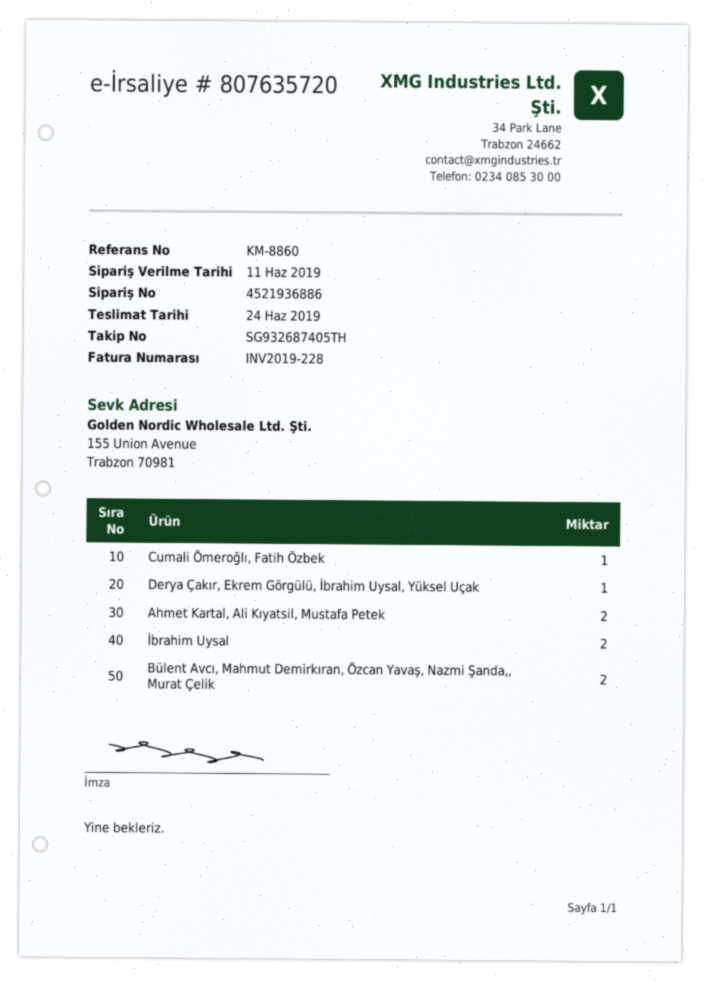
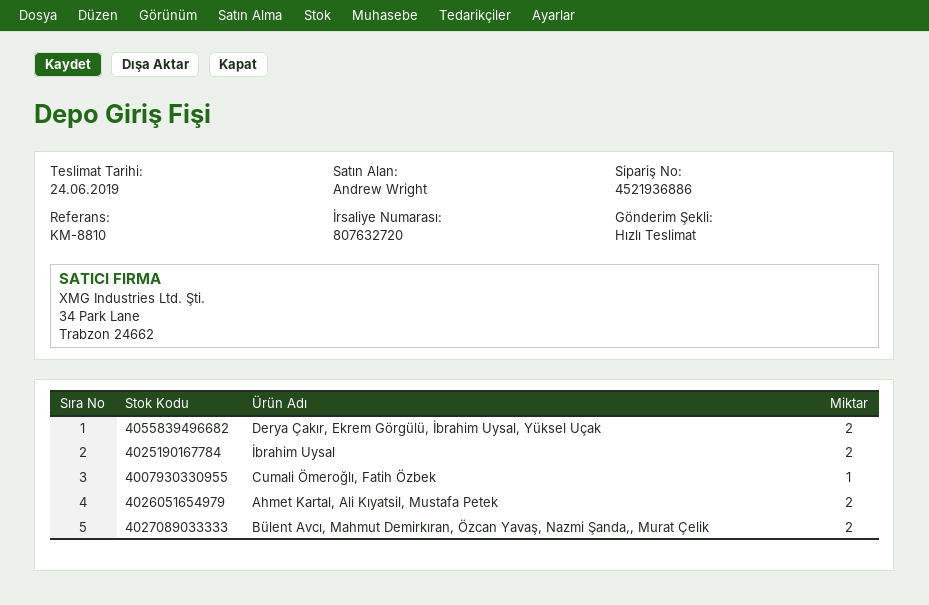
delivery note number: 807635720 -> 807632720
reference: KM-8860 -> KM-8810
Derya Çakır, Ekrem Görgülü, İbrahim Uysal, Yüksel Uçak: 1 -> 2

